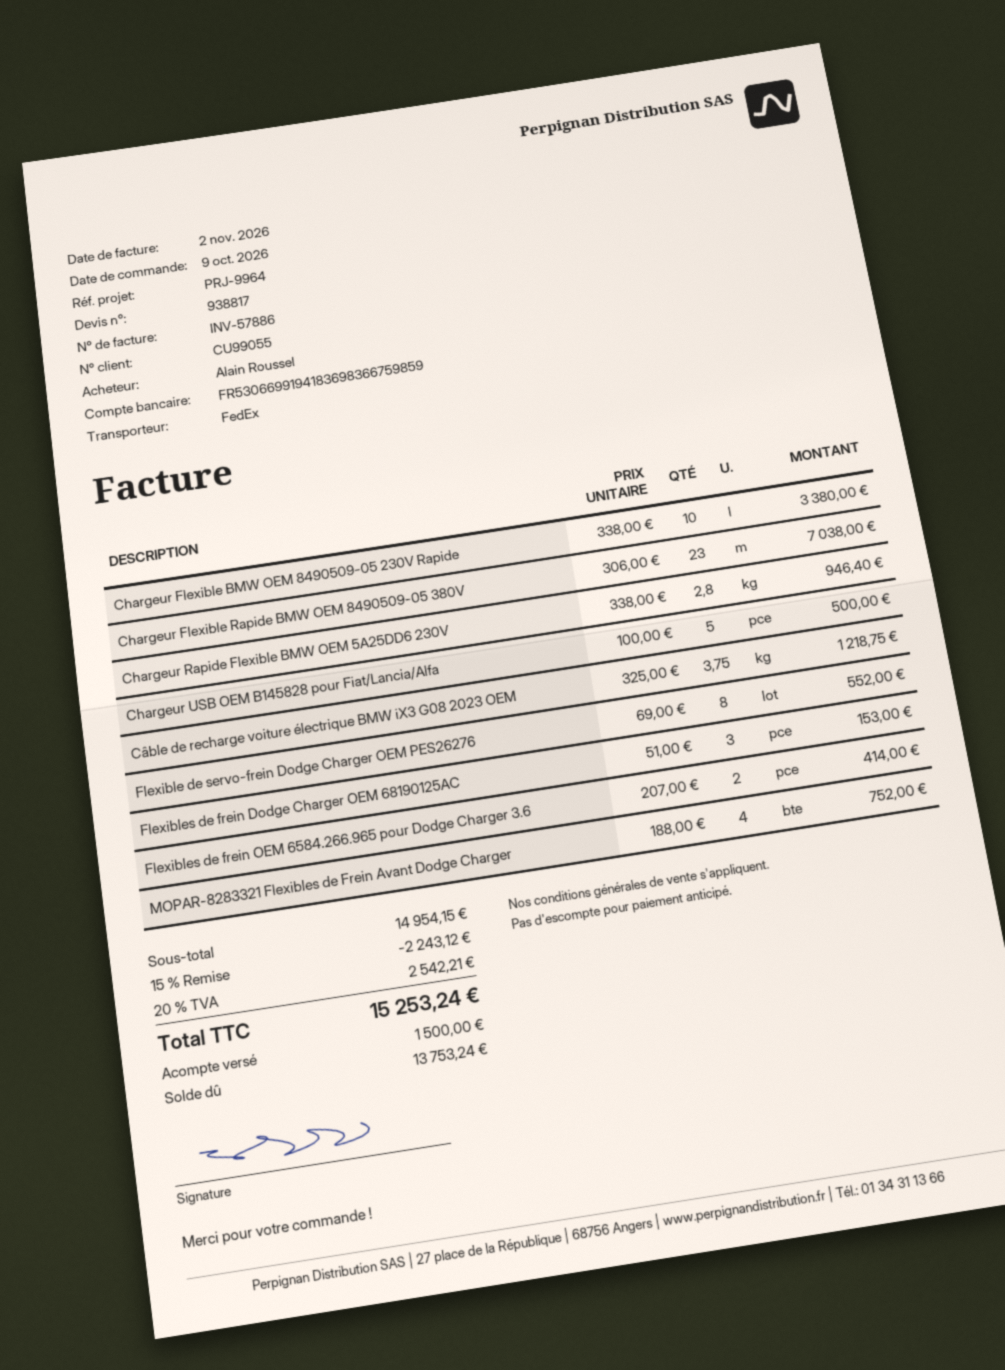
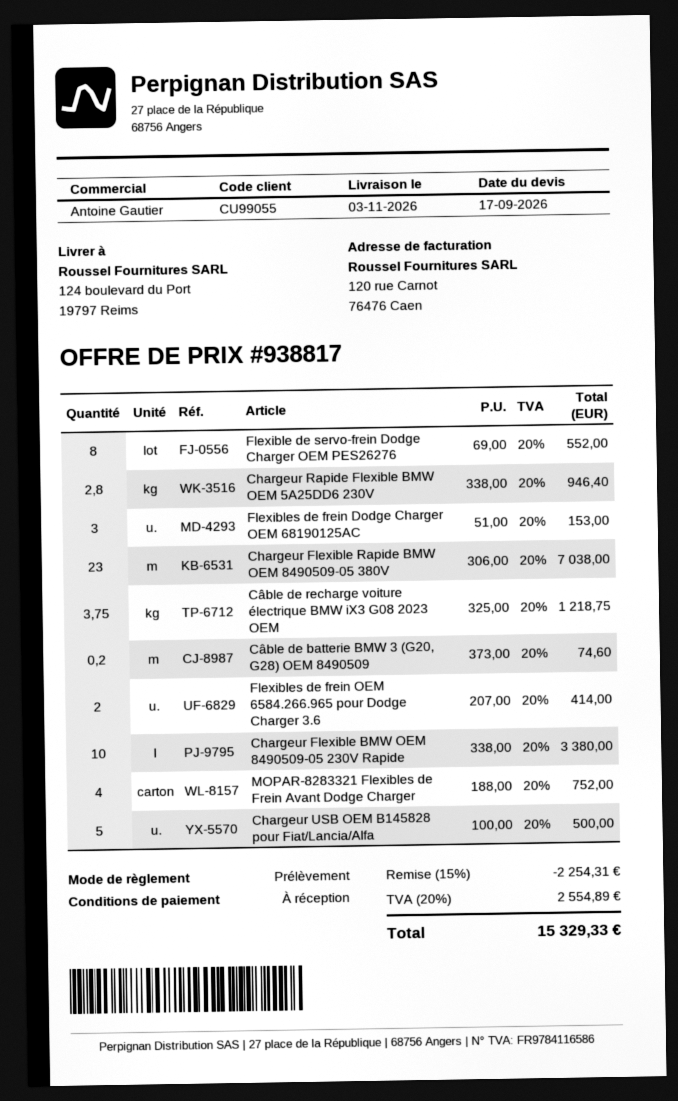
Câble de batterie BMW 3 (G20, G28) OEM 8490509: none -> 0.2 x 373.00 = 74.60
discount: 15% = 2243.12 -> 15% = 2254.31
tax: 20% = 2542.21 -> 20% = 2554.89
total: 15253.24 -> 15329.33

